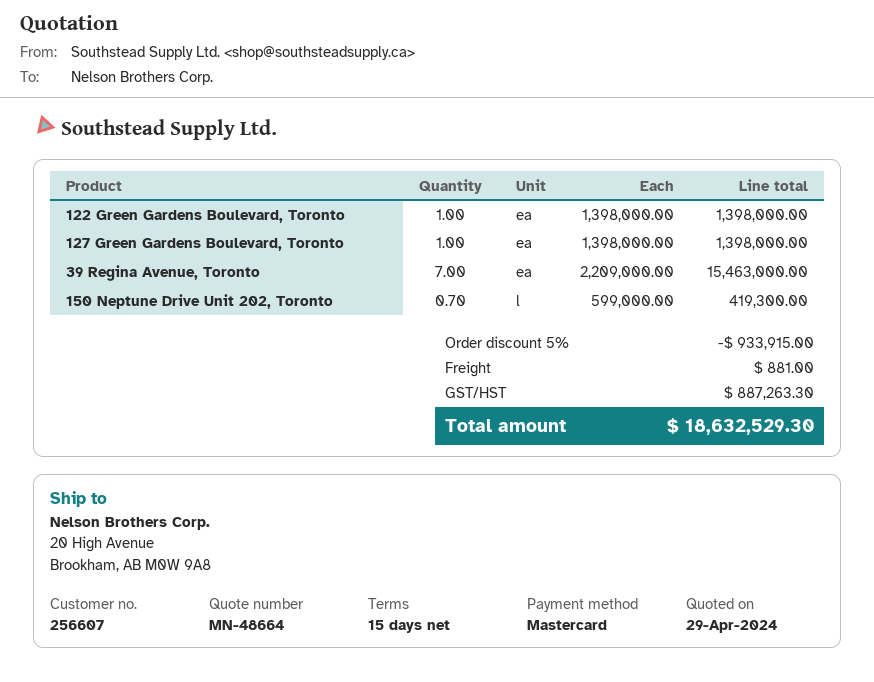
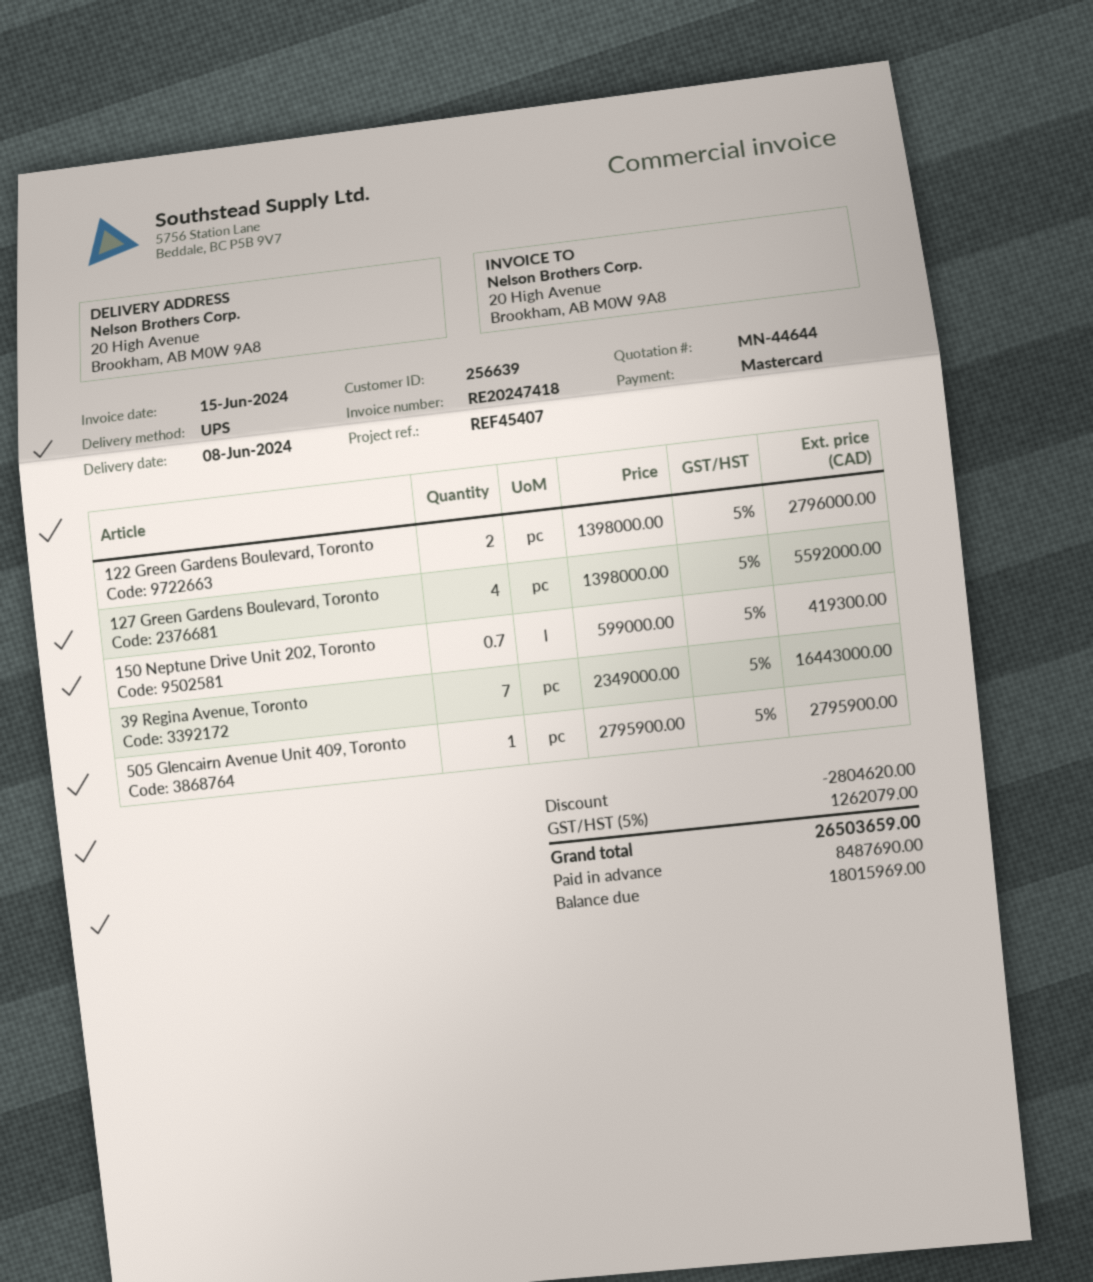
quote number: MN-48664 -> MN-44644
customer number: 256607 -> 256639
122 Green Gardens Boulevard, Toronto: 1 x 1398000.00 = 1398000.00 -> 2 x 1398000.00 = 2796000.00
127 Green Gardens Boulevard, Toronto: 1 x 1398000.00 = 1398000.00 -> 4 x 1398000.00 = 5592000.00
39 Regina Avenue, Toronto: 7 x 2209000.00 = 15463000.00 -> 7 x 2349000.00 = 16443000.00
505 Glencairn Avenue Unit 409, Toronto: none -> 1 x 2795900.00 = 2795900.00
discount: 933915.00 -> 2804620.00
shipping: 881.00 -> none
tax: 887263.30 -> 1262079.00
total: 18632529.30 -> 26503659.00

